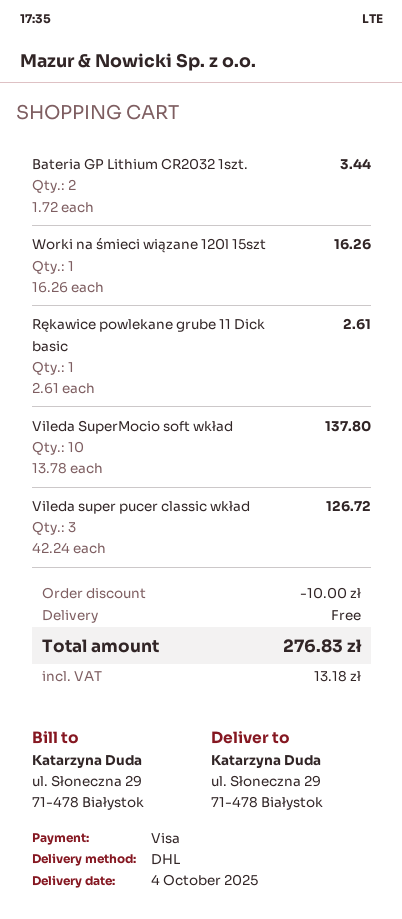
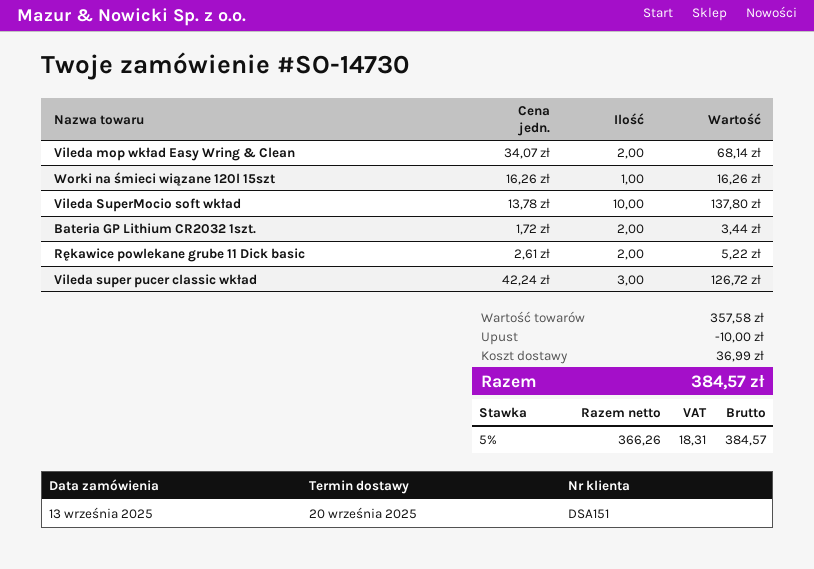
delivery date: 2025-10-04 -> 2025-09-20
Rękawice powlekane grube 11 Dick basic: 1 x 2.61 = 2.61 -> 2 x 2.61 = 5.22
Vileda mop wkład Easy Wring & Clean: none -> 2 x 34.07 = 68.14
shipping: 0.00 -> 36.99
tax: 13.18 -> 18.31
total: 276.83 -> 384.57

